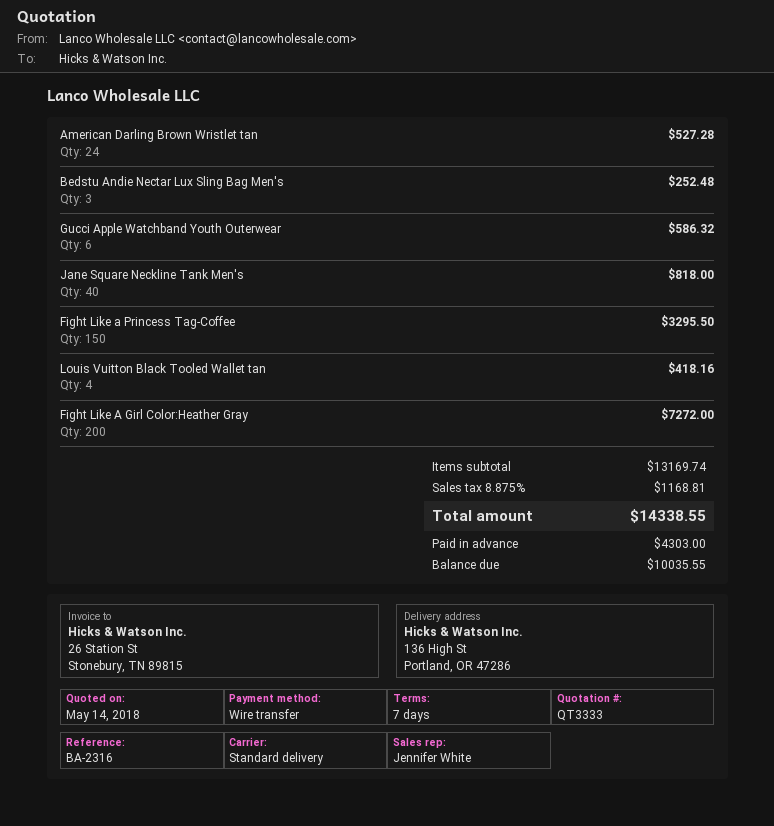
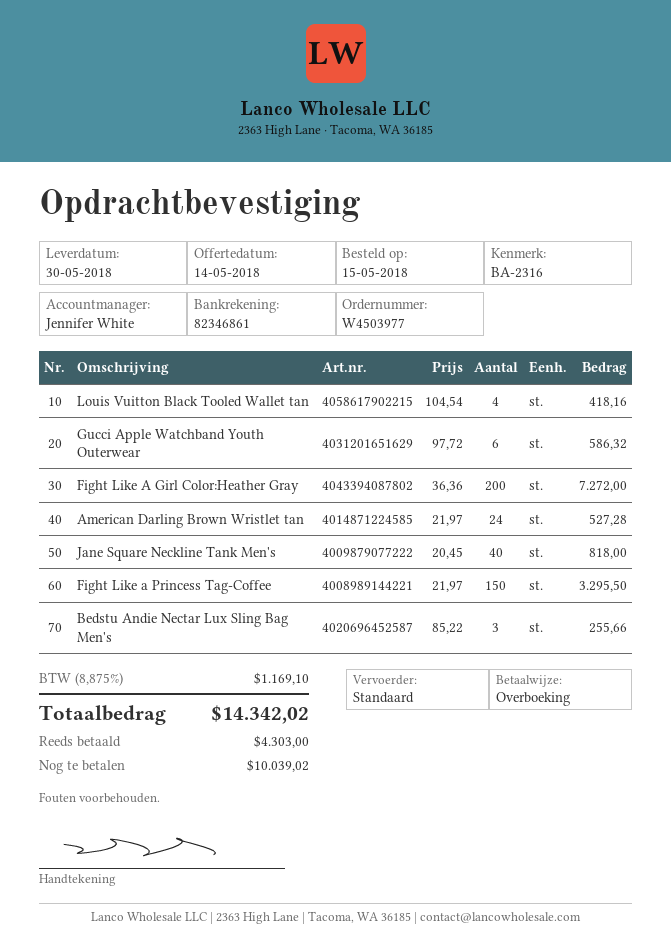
Bedstu Andie Nectar Lux Sling Bag Men's: 3 for 252.48 -> 3 for 255.66
tax: 8.875% = 1168.81 -> 8.875% = 1169.10
total: 14338.55 -> 14342.02
balance: 10035.55 -> 10039.02

